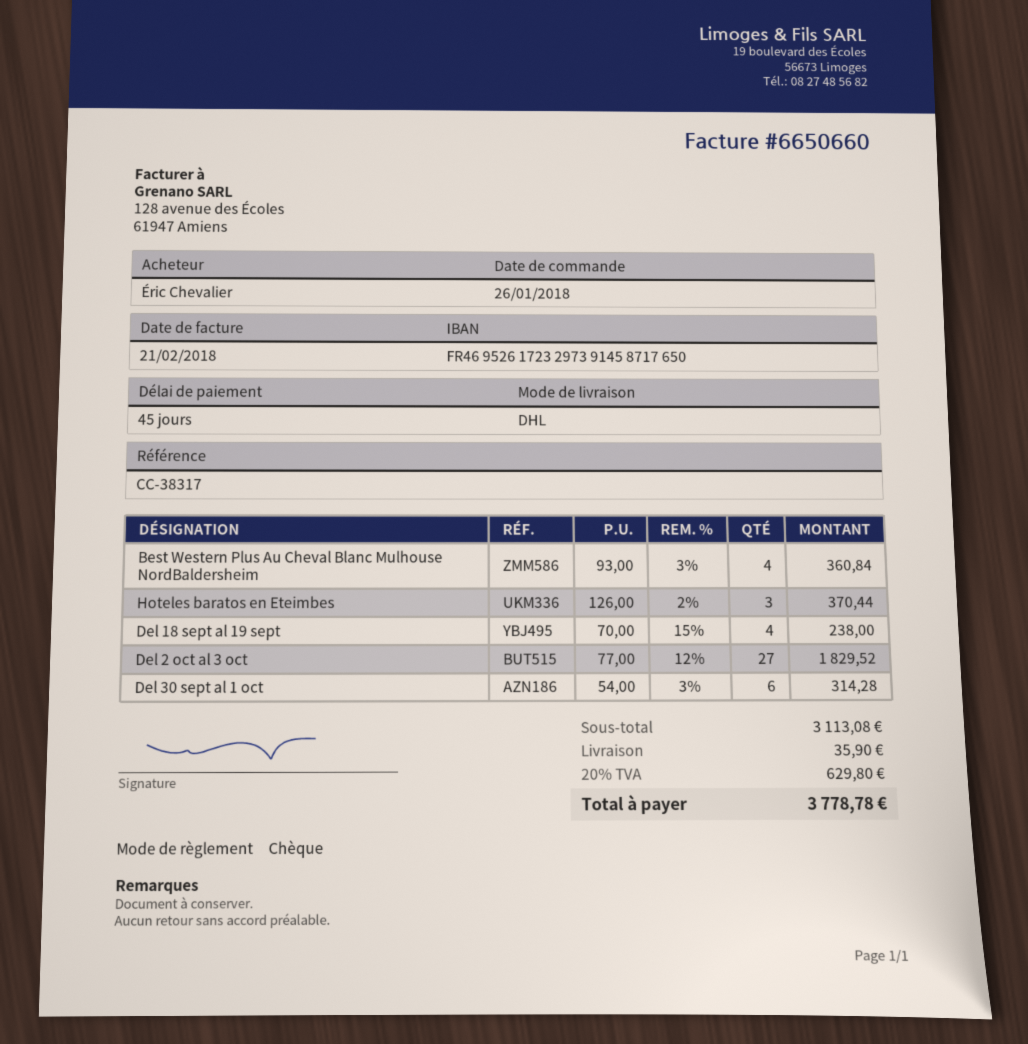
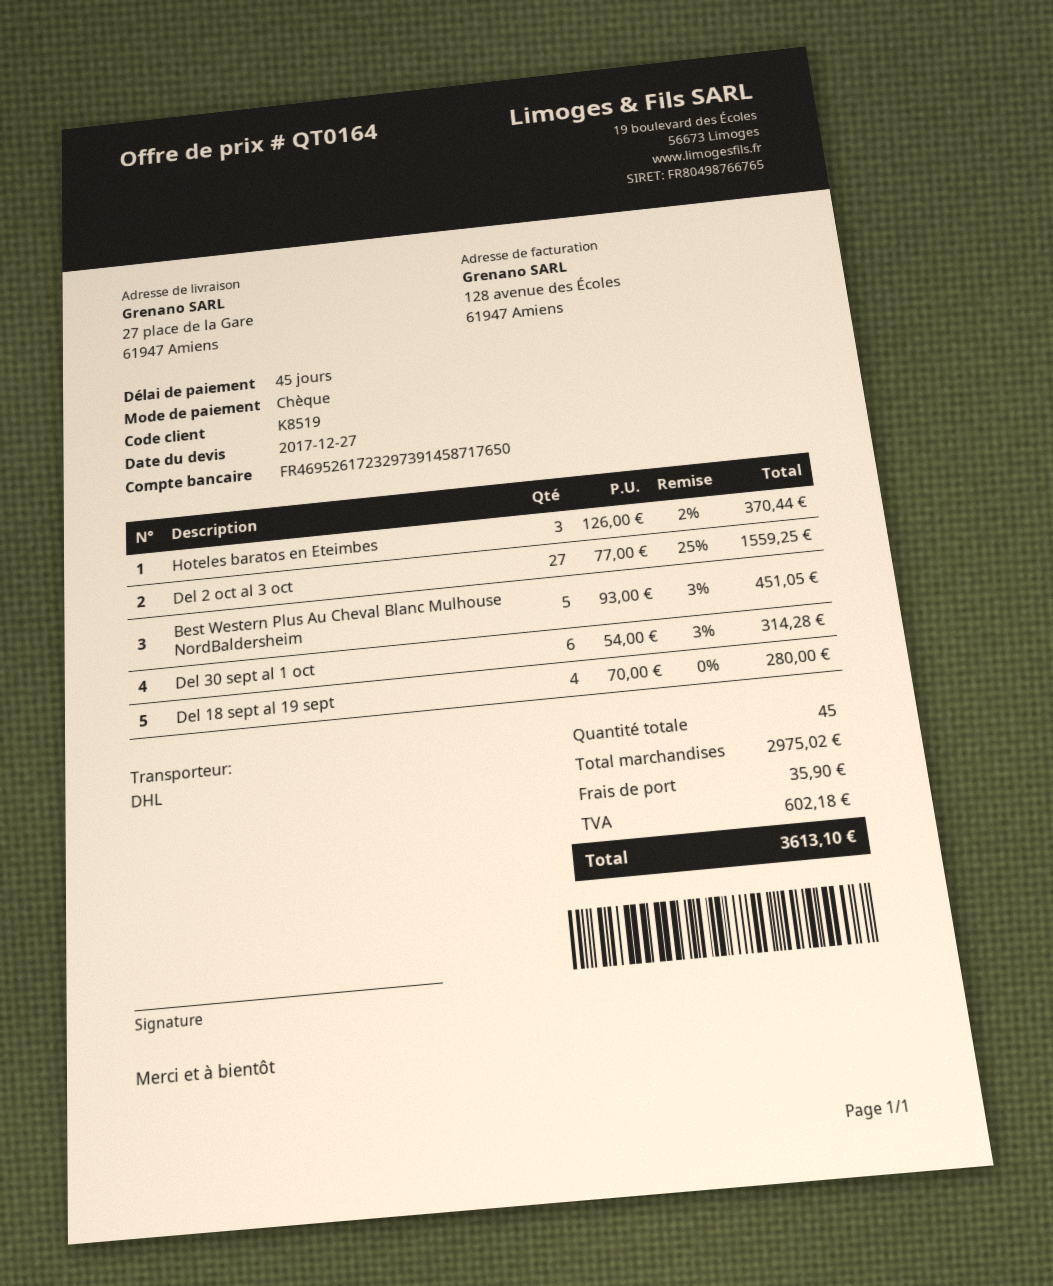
Best Western Plus Au Cheval Blanc Mulhouse NordBaldersheim: 4 x 93.00 - 3% = 360.84 -> 5 x 93.00 - 3% = 451.05
Del 18 sept al 19 sept: 4 x 70.00 - 15% = 238.00 -> 4 x 70.00 = 280.00
Del 2 oct al 3 oct: 27 x 77.00 - 12% = 1829.52 -> 27 x 77.00 - 25% = 1559.25
subtotal: 3113.08 -> 2975.02
tax: 629.80 -> 602.18
total: 3778.78 -> 3613.10

